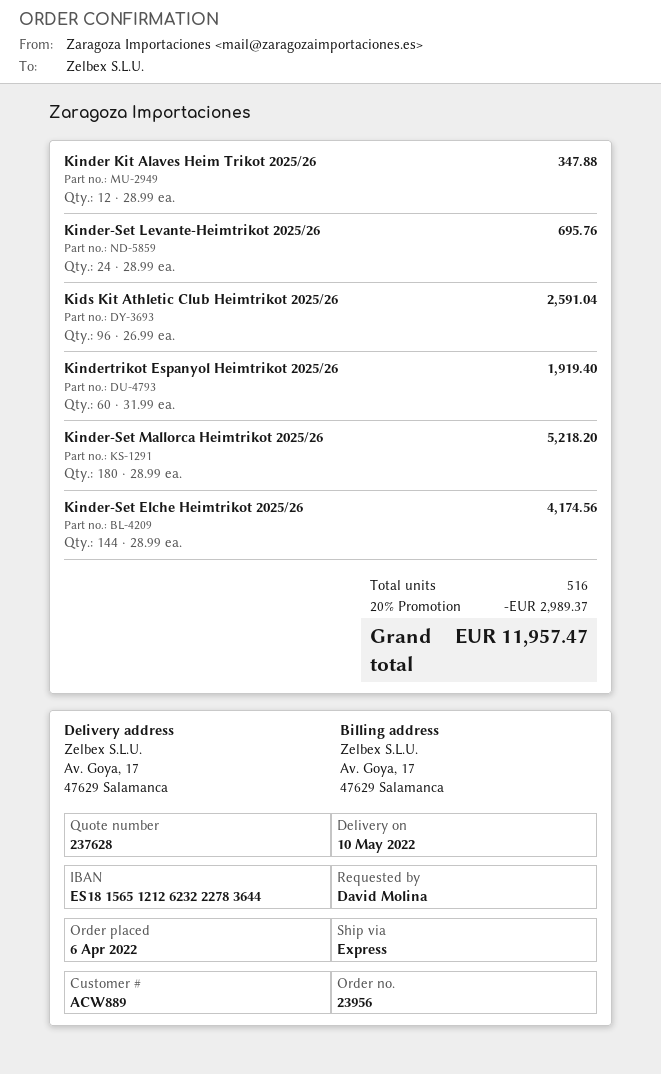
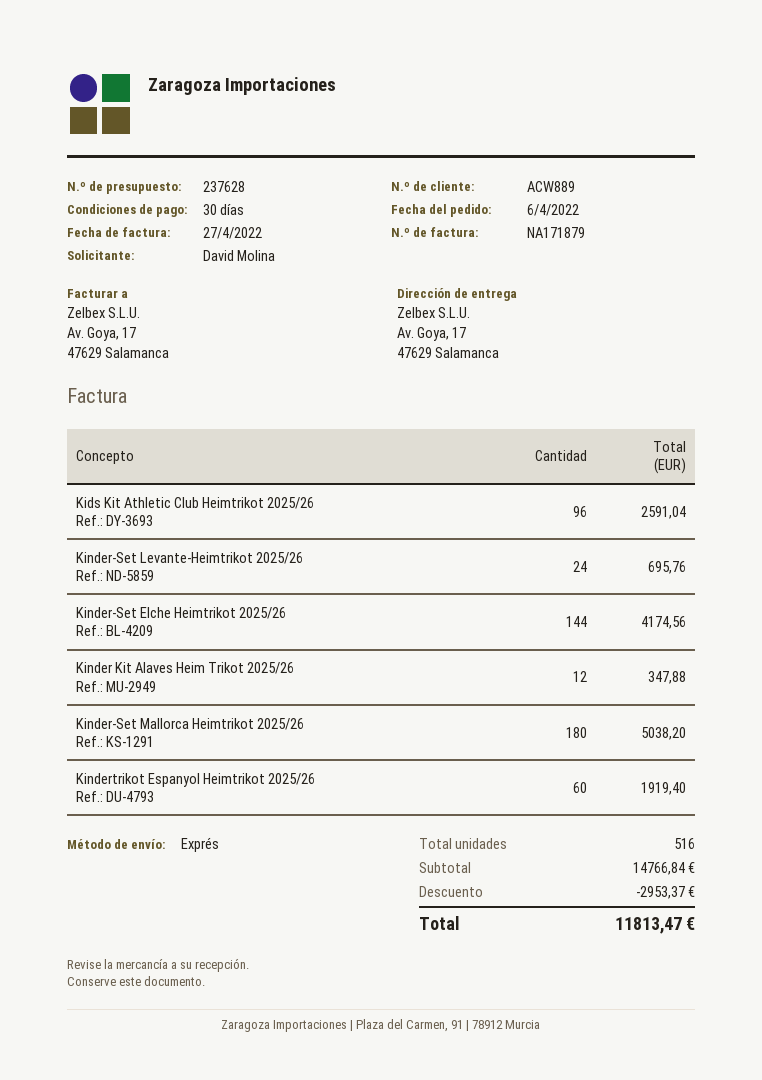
Kinder-Set Mallorca Heimtrikot 2025/26: 180 for 5218.20 -> 180 for 5038.20
discount: 2989.37 -> 2953.37
total: 11957.47 -> 11813.47

